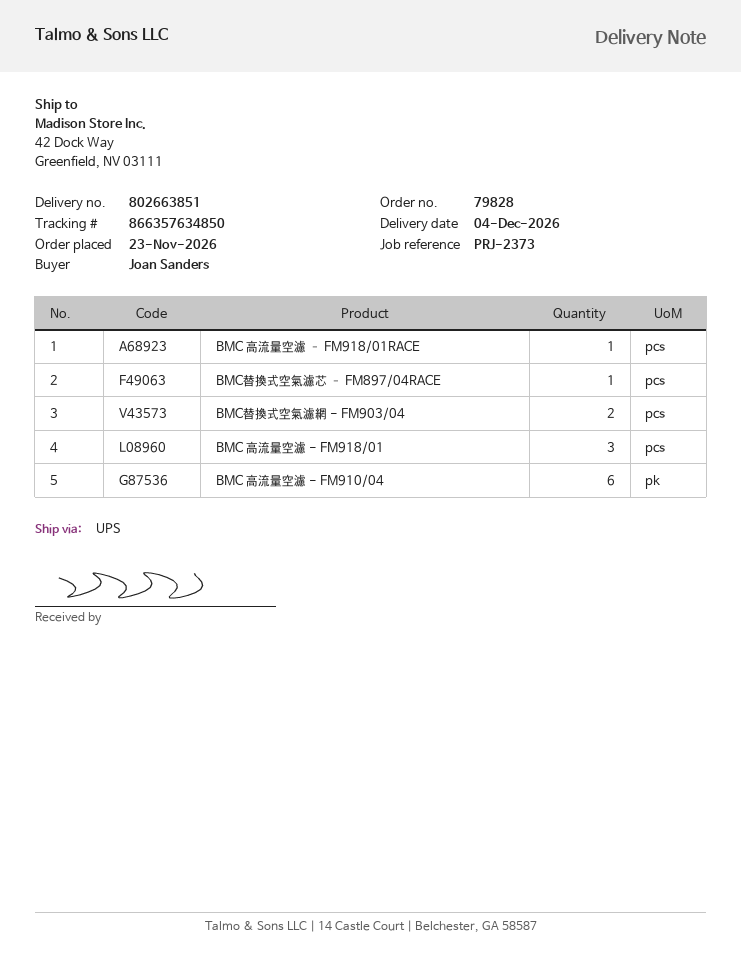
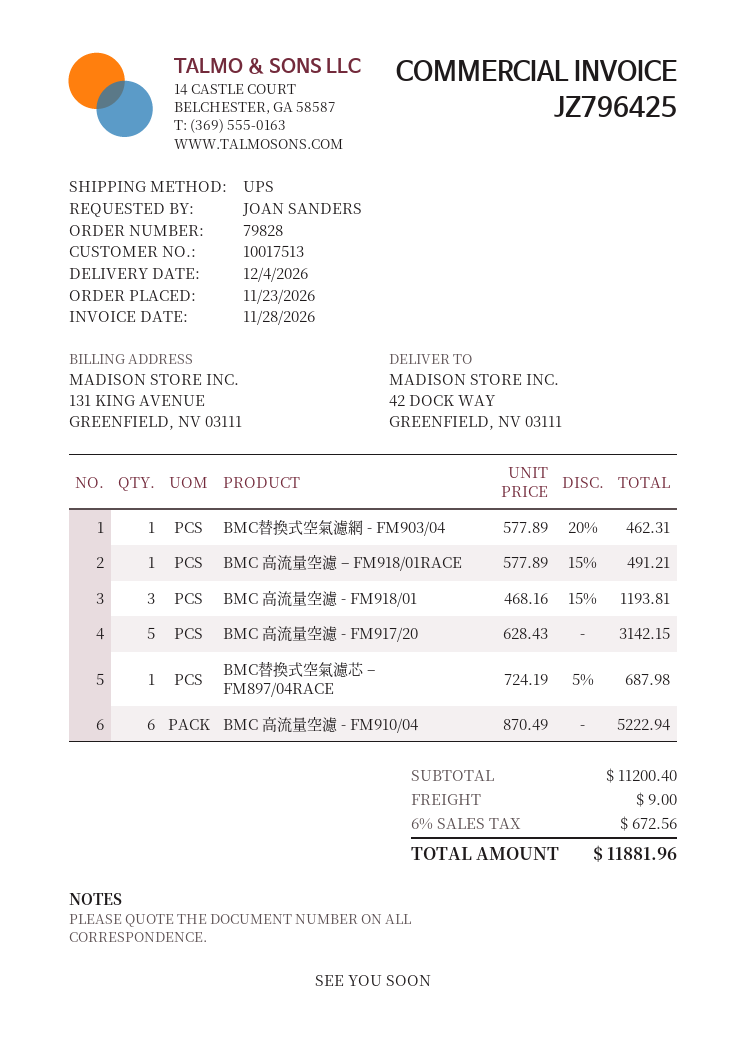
BMC替換式空氣濾網 - FM903/04: 2 -> 1
BMC 高流量空濾 - FM917/20: none -> 5

